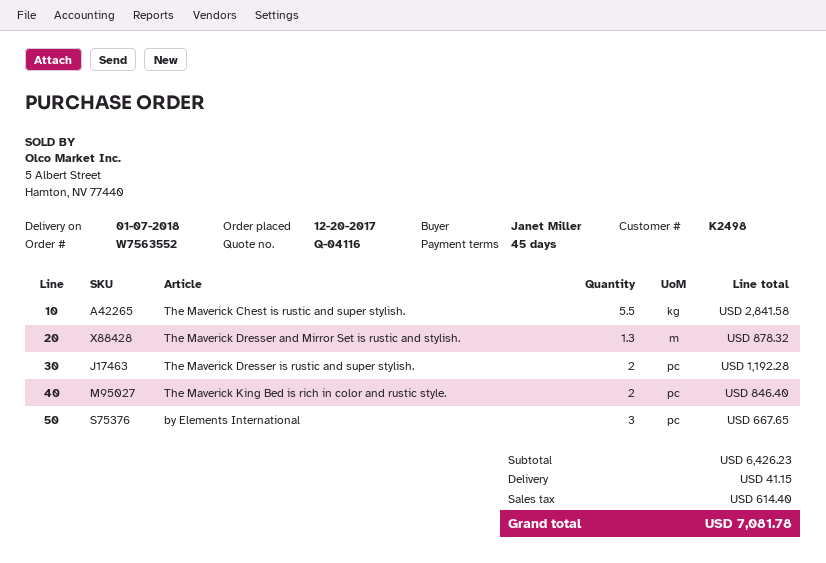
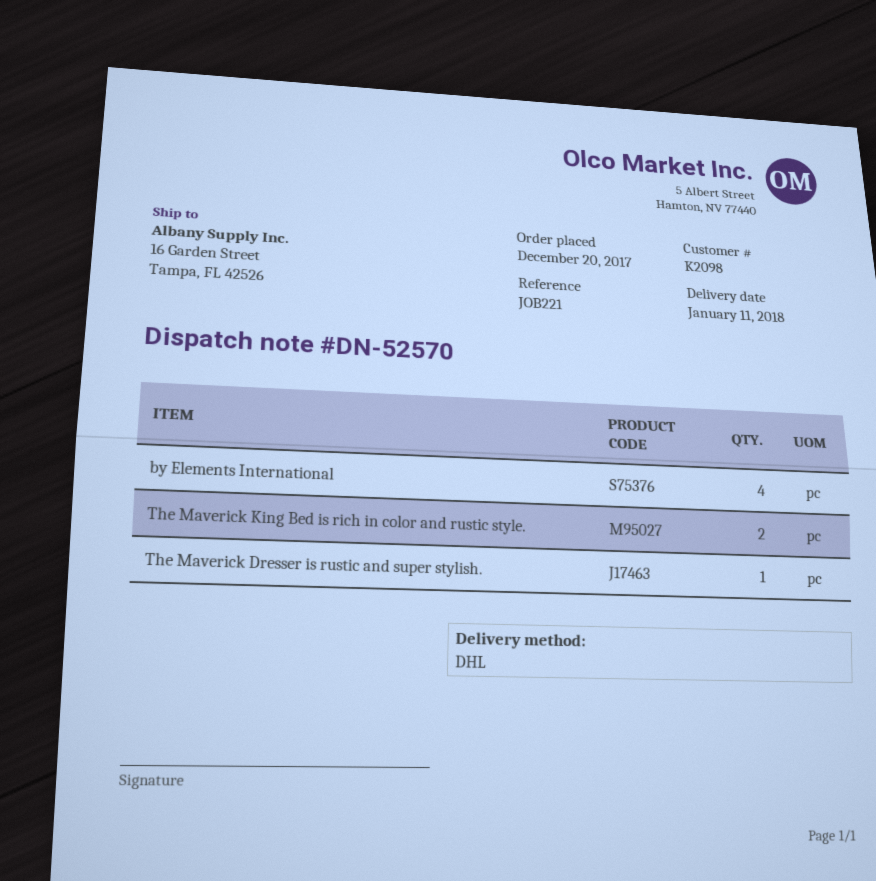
delivery date: 2018-01-07 -> 2018-01-11
customer number: K2498 -> K2098
The Maverick Chest is rustic and super stylish.: 5.5 -> none
The Maverick Dresser and Mirror Set is rustic and stylish.: 1.3 -> none
The Maverick Dresser is rustic and super stylish.: 2 -> 1
by Elements International: 3 -> 4

